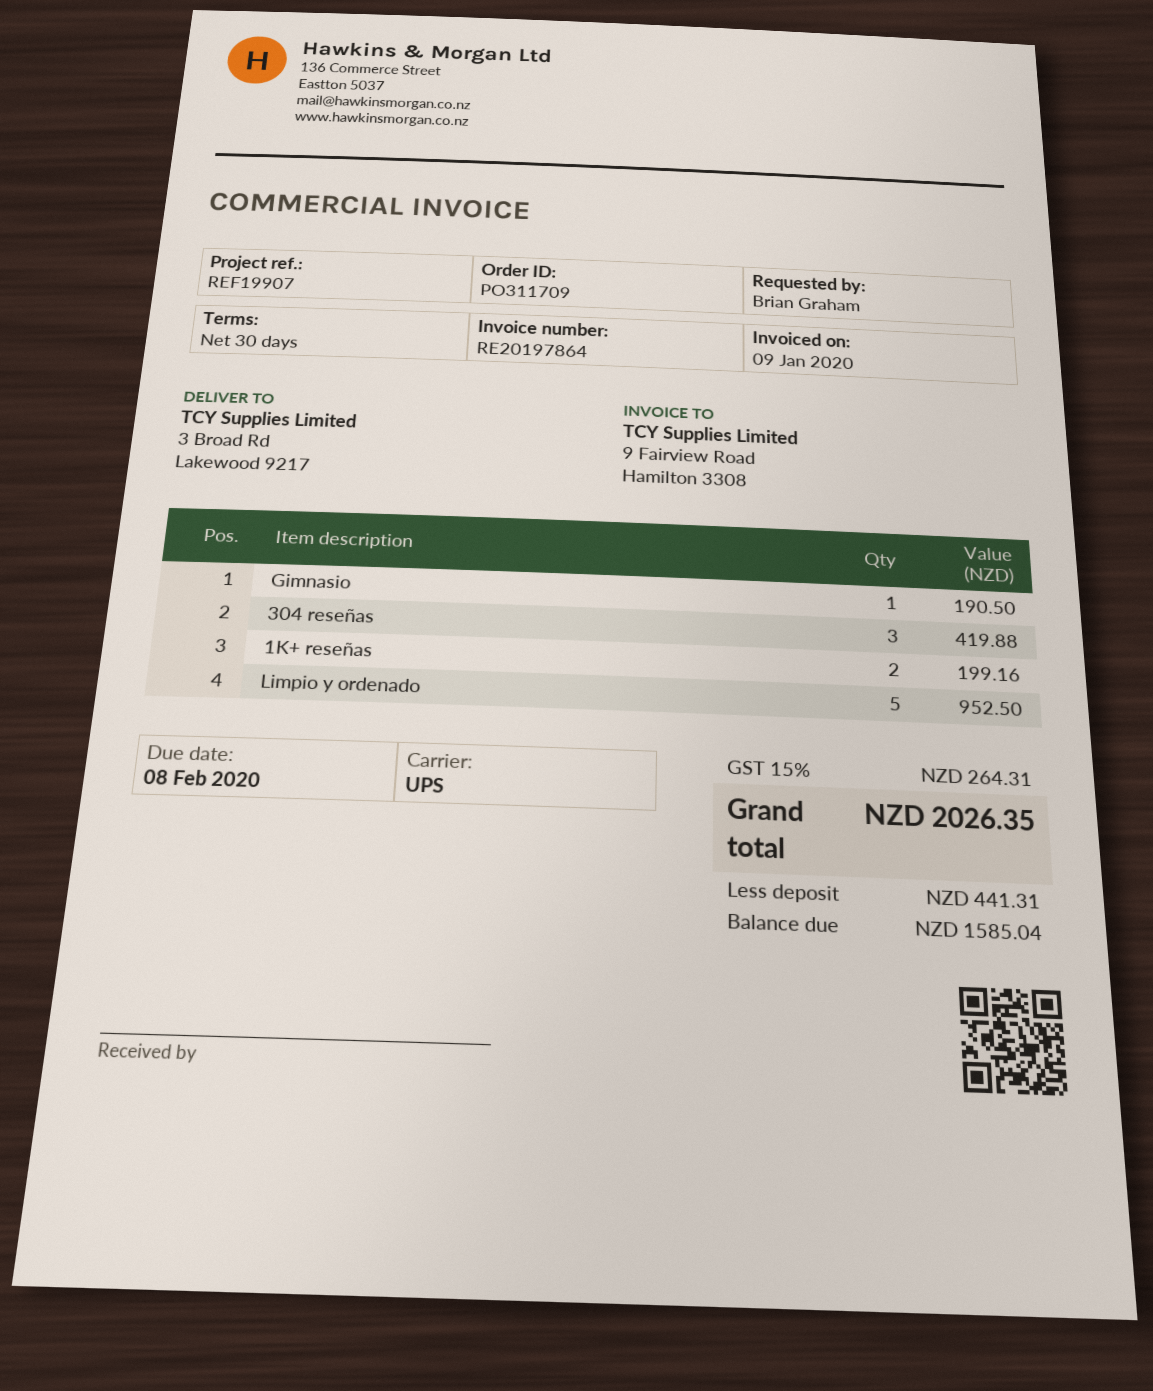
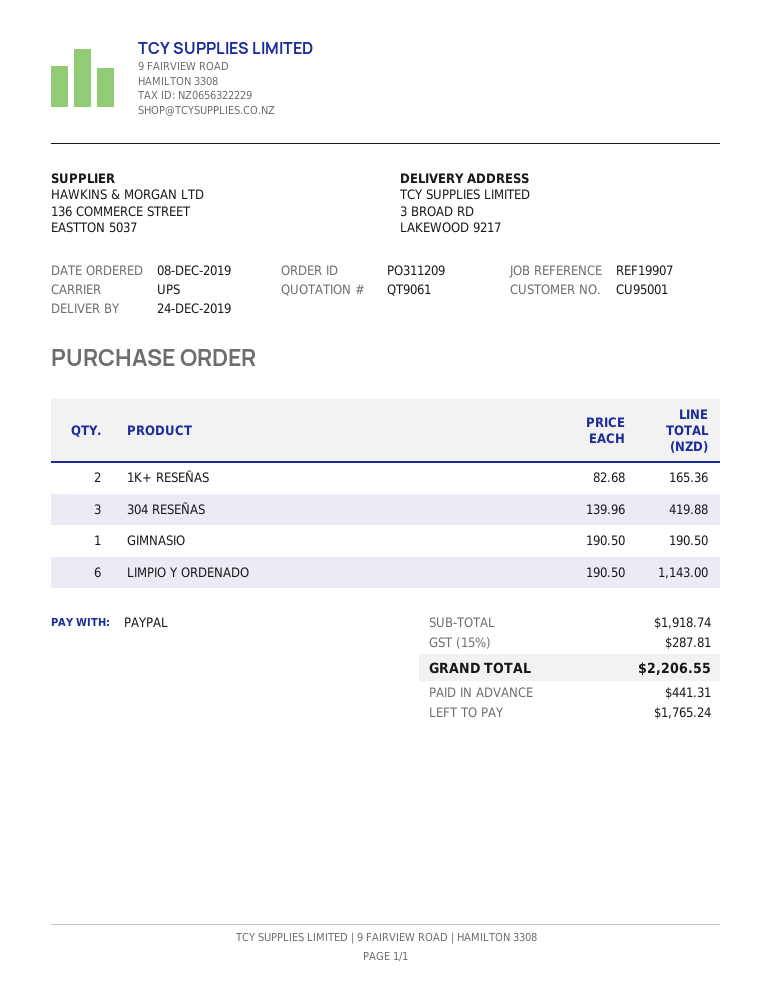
order number: PO311709 -> PO311209
1K+ reseñas: 2 for 199.16 -> 2 for 165.36
Limpio y ordenado: 5 for 952.50 -> 6 for 1143.00
tax: 15% = 264.31 -> 15% = 287.81
total: 2026.35 -> 2206.55
balance: 1585.04 -> 1765.24

